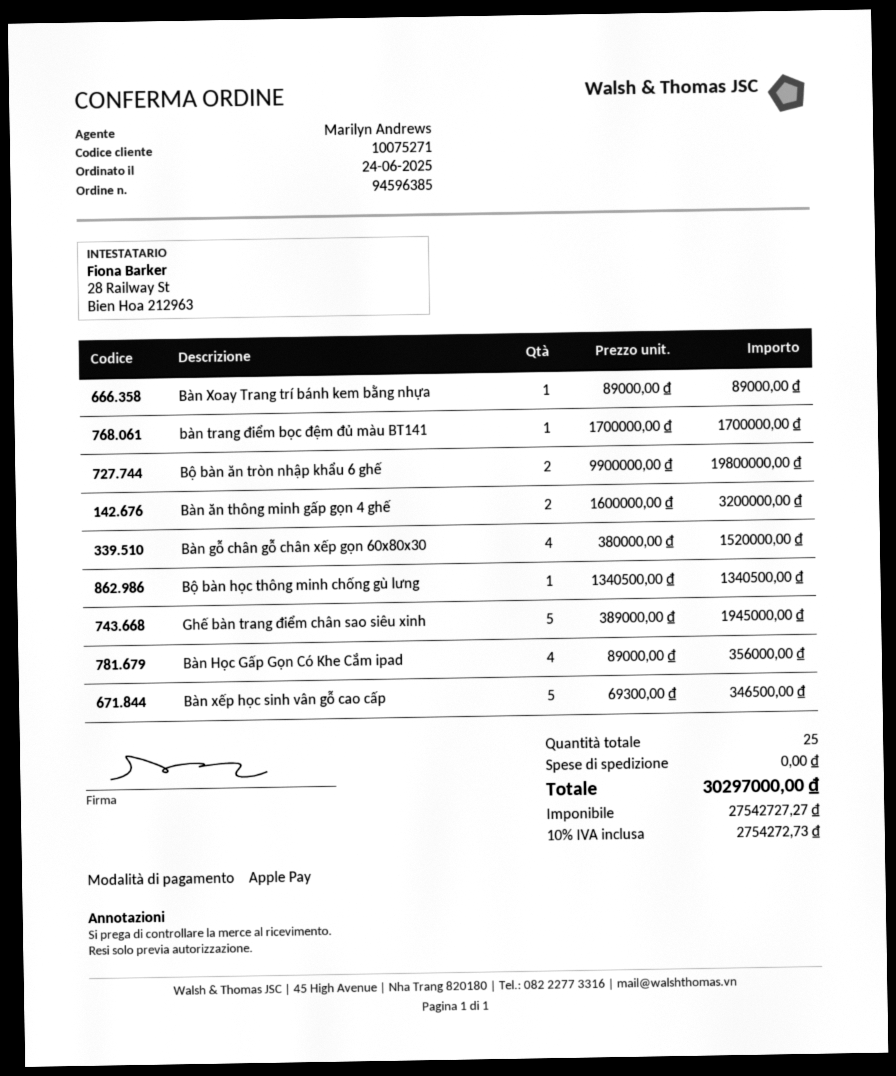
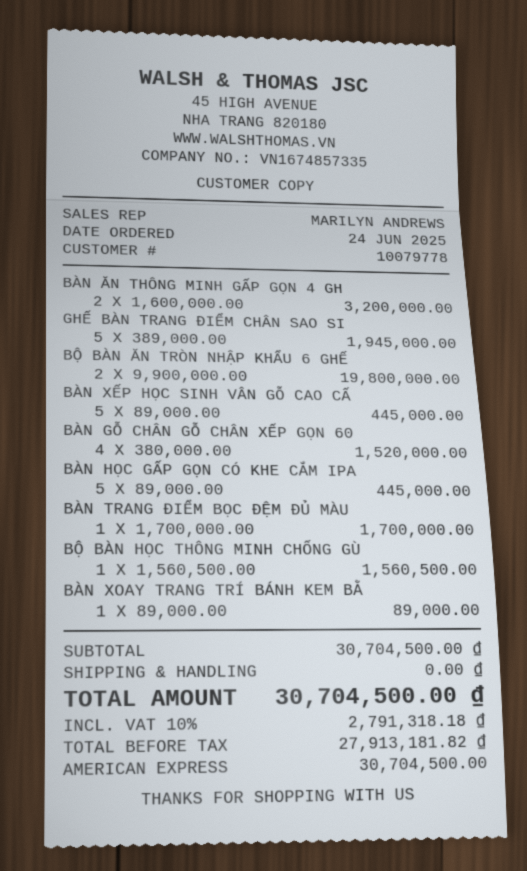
customer number: 10075271 -> 10079778
payment method: Apple Pay -> American Express
Bộ bàn học thông minh chống gù lưng: 1 x 1340500.00 = 1340500.00 -> 1 x 1560500.00 = 1560500.00
Bàn Học Gấp Gọn Có Khe Cắm ipad: 4 x 89000.00 = 356000.00 -> 5 x 89000.00 = 445000.00
Bàn xếp học sinh vân gỗ cao cấp: 5 x 69300.00 = 346500.00 -> 5 x 89000.00 = 445000.00
net: 27542727.27 -> 27913181.82
tax: 10% = 2754272.73 -> 10% = 2791318.18
total: 30297000.00 -> 30704500.00

